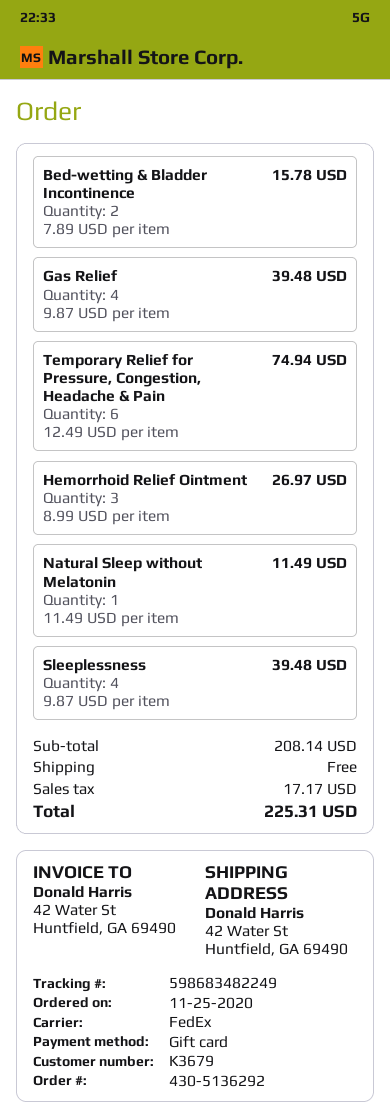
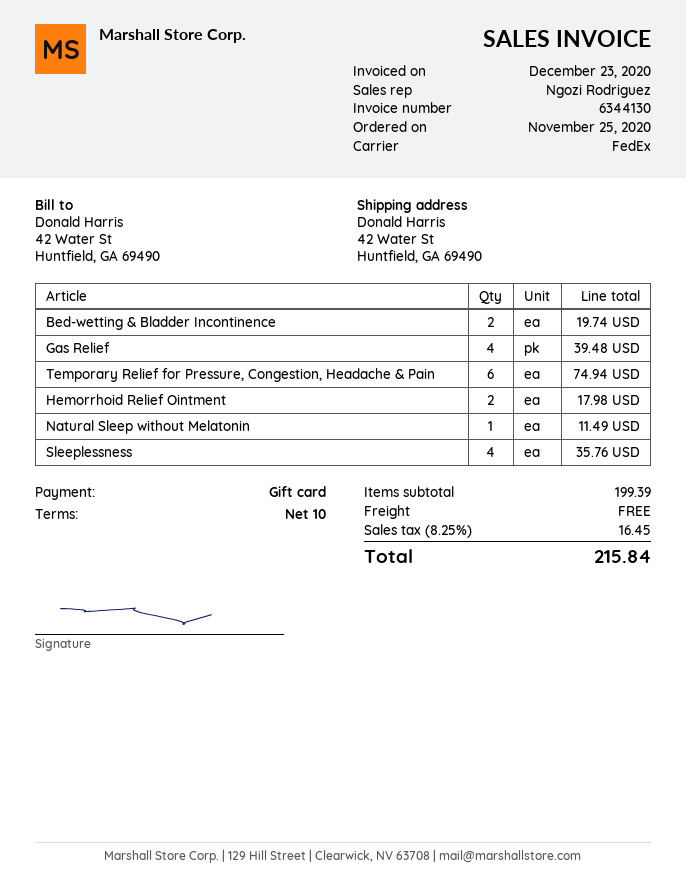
Bed-wetting & Bladder Incontinence: 2 for 15.78 -> 2 for 19.74
Hemorrhoid Relief Ointment: 3 for 26.97 -> 2 for 17.98
Sleeplessness: 4 for 39.48 -> 4 for 35.76
subtotal: 208.14 -> 199.39
tax: 17.17 -> 16.45
total: 225.31 -> 215.84

